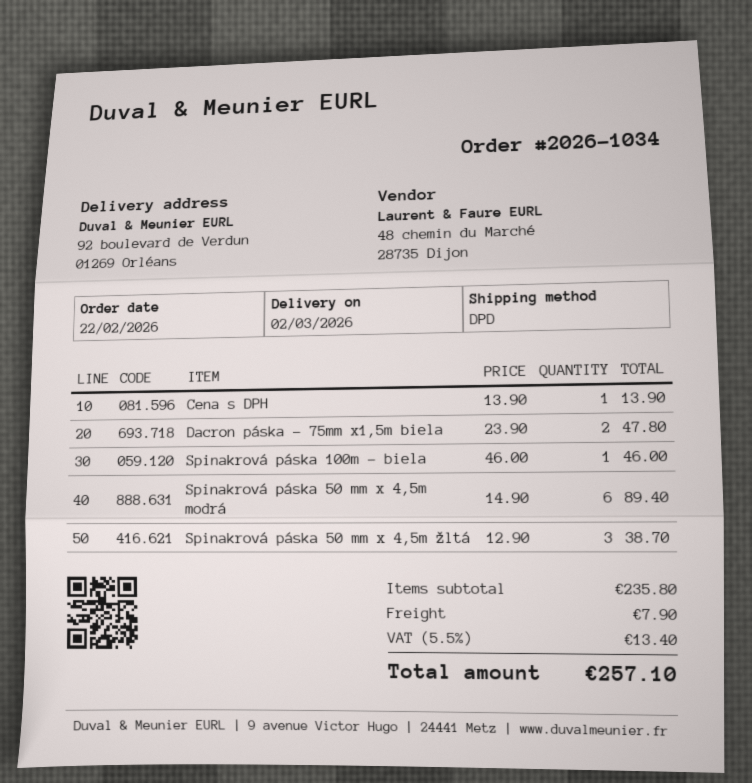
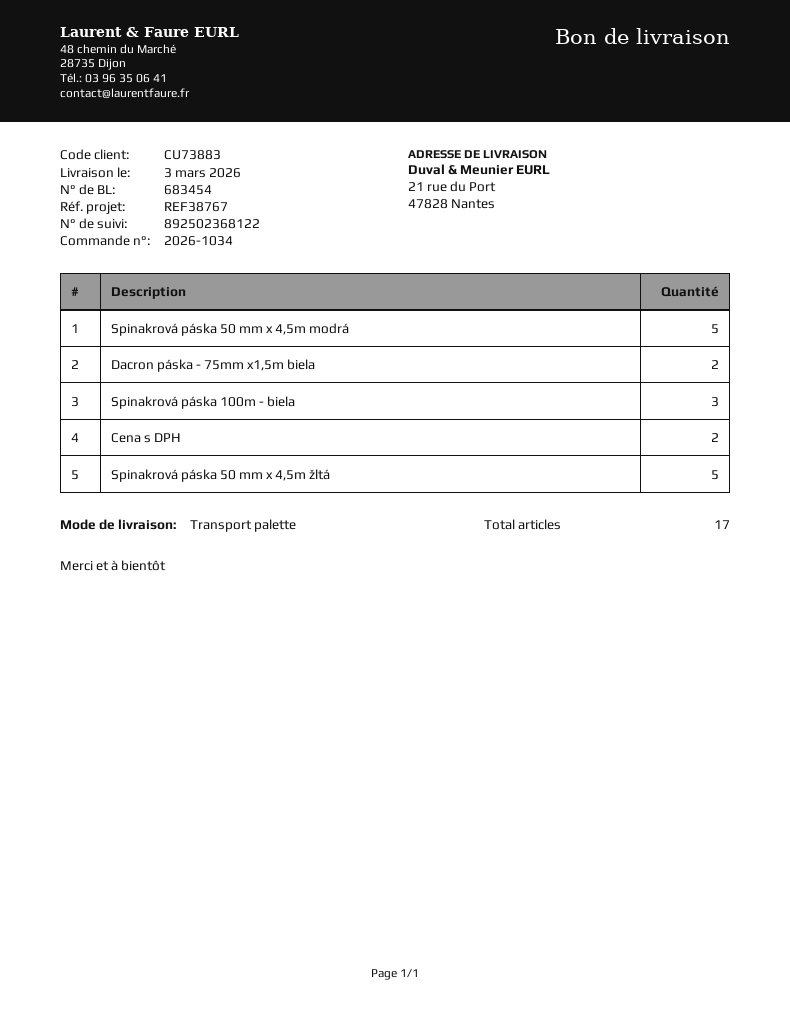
delivery date: 2026-03-02 -> 2026-03-03
shipping method: DPD -> pallet freight
ship to: 92 boulevard de Verdun, 01269 Orléans -> 21 rue du Port, 47828 Nantes
Cena s DPH: 1 -> 2
Spinakrová páska 100m - biela: 1 -> 3
Spinakrová páska 50 mm x 4,5m modrá: 6 -> 5
Spinakrová páska 50 mm x 4,5m žltá: 3 -> 5

